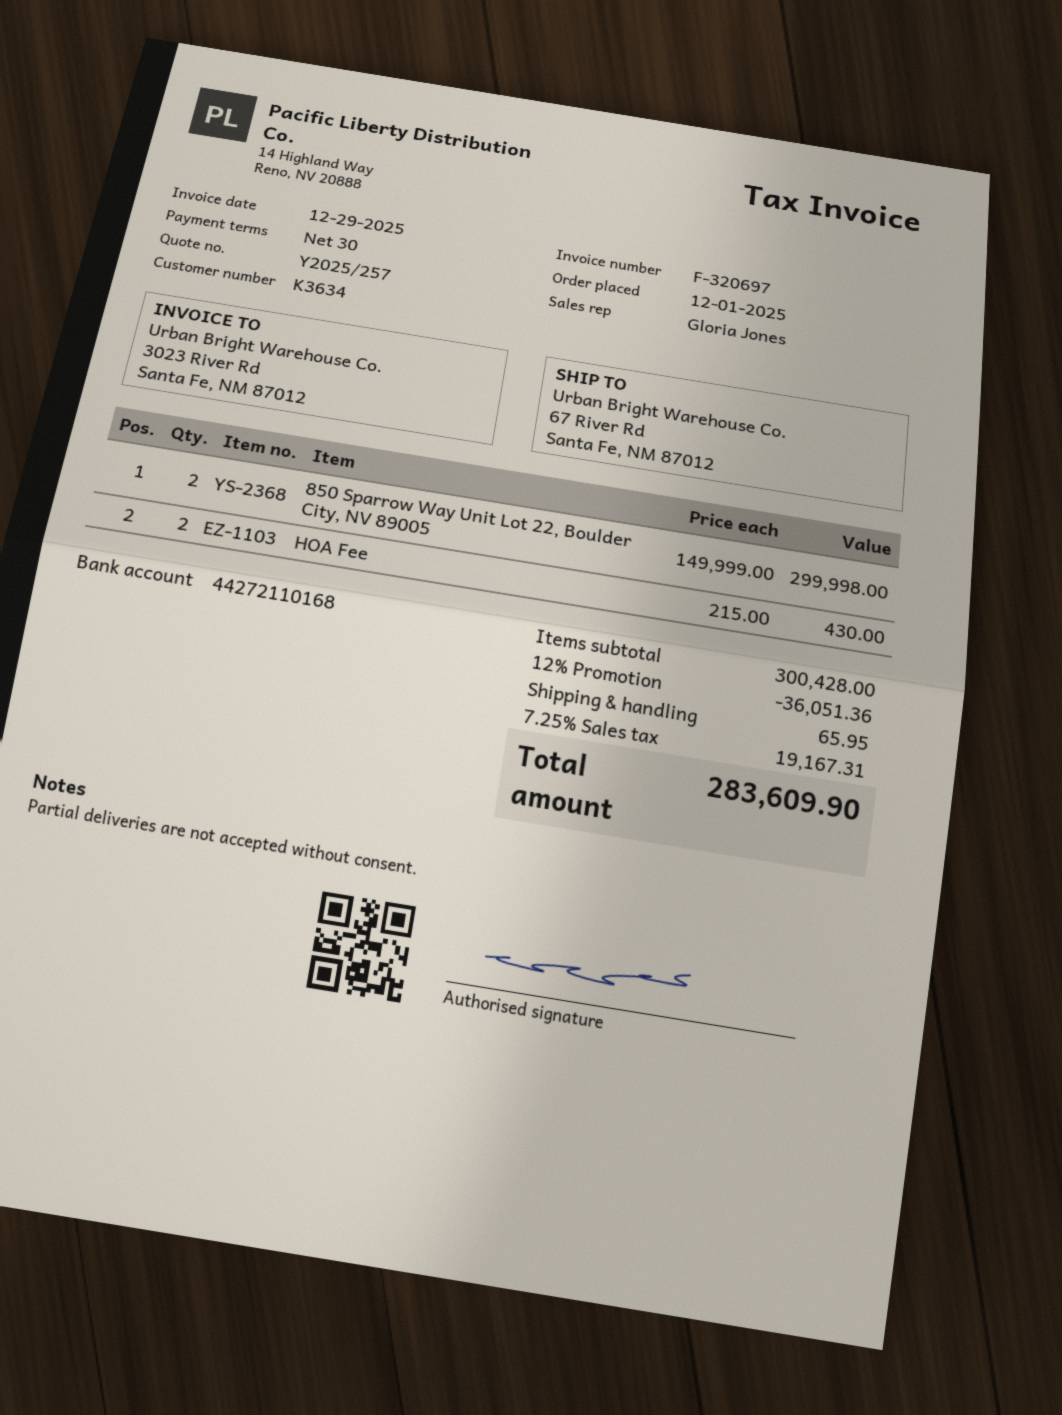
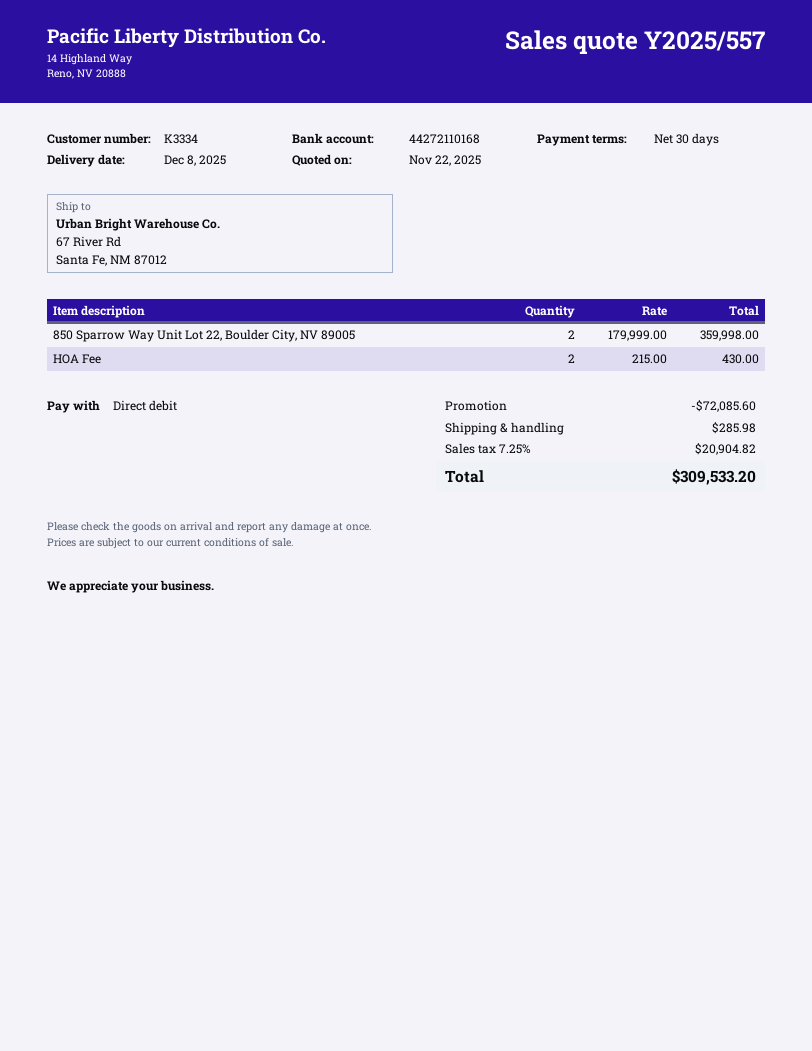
quote number: Y2025/257 -> Y2025/557
customer number: K3634 -> K3334
850 Sparrow Way Unit Lot 22, Boulder City, NV 89005: 2 x 149999.00 = 299998.00 -> 2 x 179999.00 = 359998.00
discount: 36051.36 -> 72085.60
shipping: 65.95 -> 285.98
tax: 7.25% = 19167.31 -> 7.25% = 20904.82
total: 283609.90 -> 309533.20

